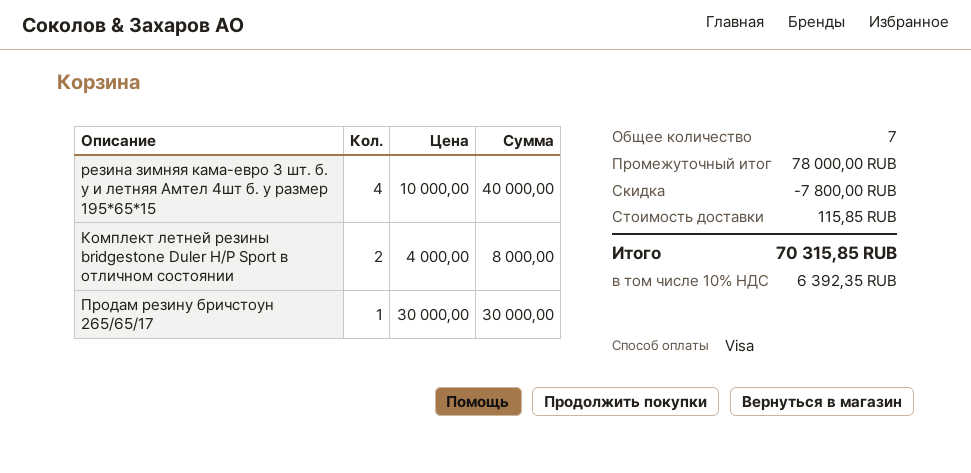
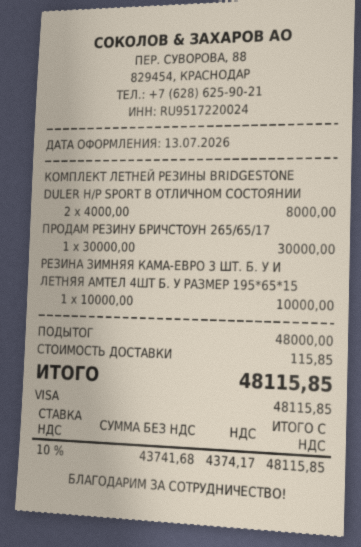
резина зимняя кама-евро 3 шт. б. у и летняя Амтел 4шт б. у размер 195*65*15: 4 x 10000.00 = 40000.00 -> 1 x 10000.00 = 10000.00
subtotal: 78000.00 -> 48000.00
discount: 7800.00 -> none
tax: 10% = 6392.35 -> 10% = 4374.17
total: 70315.85 -> 48115.85

